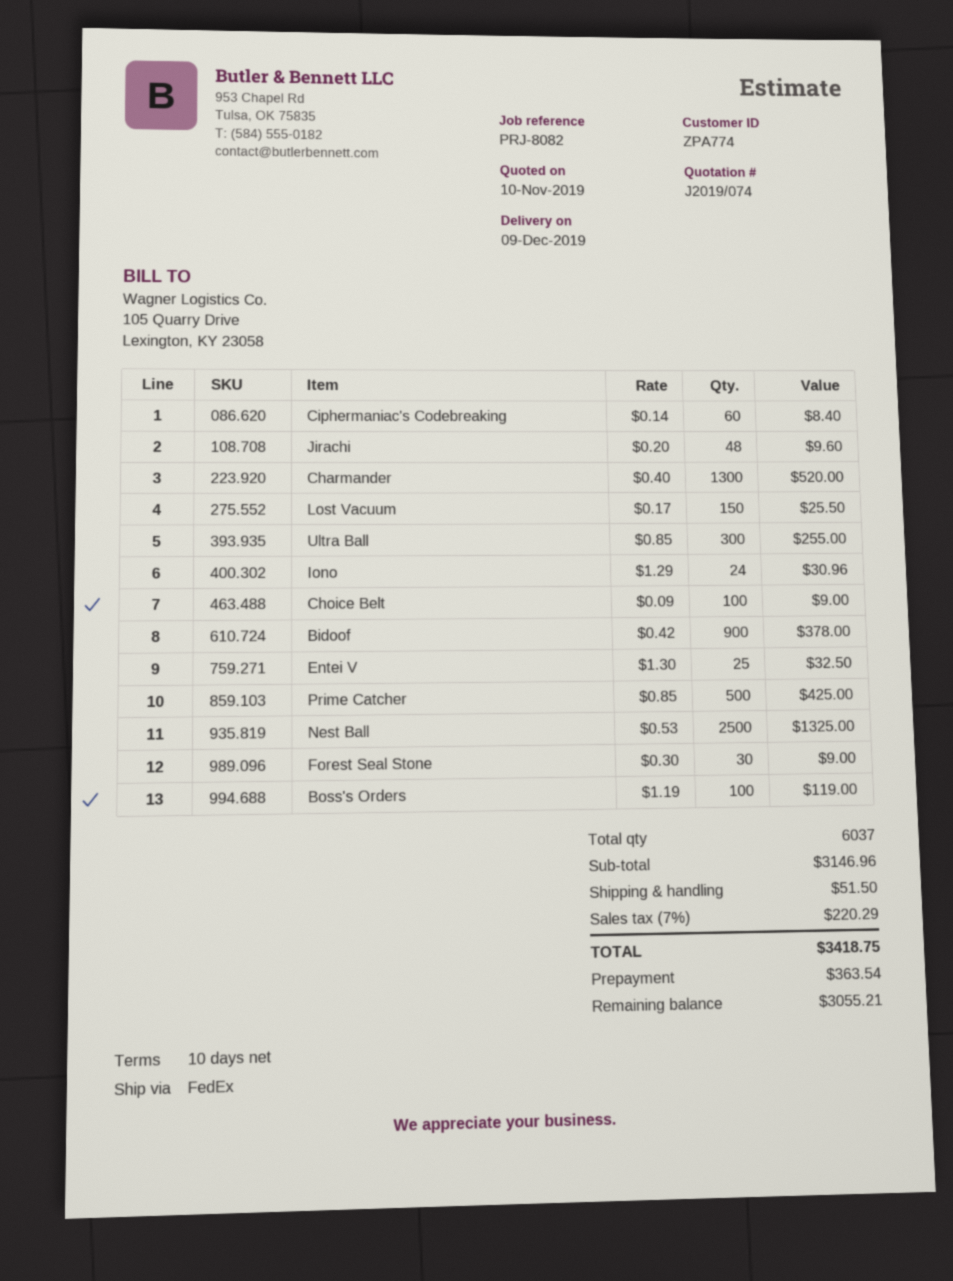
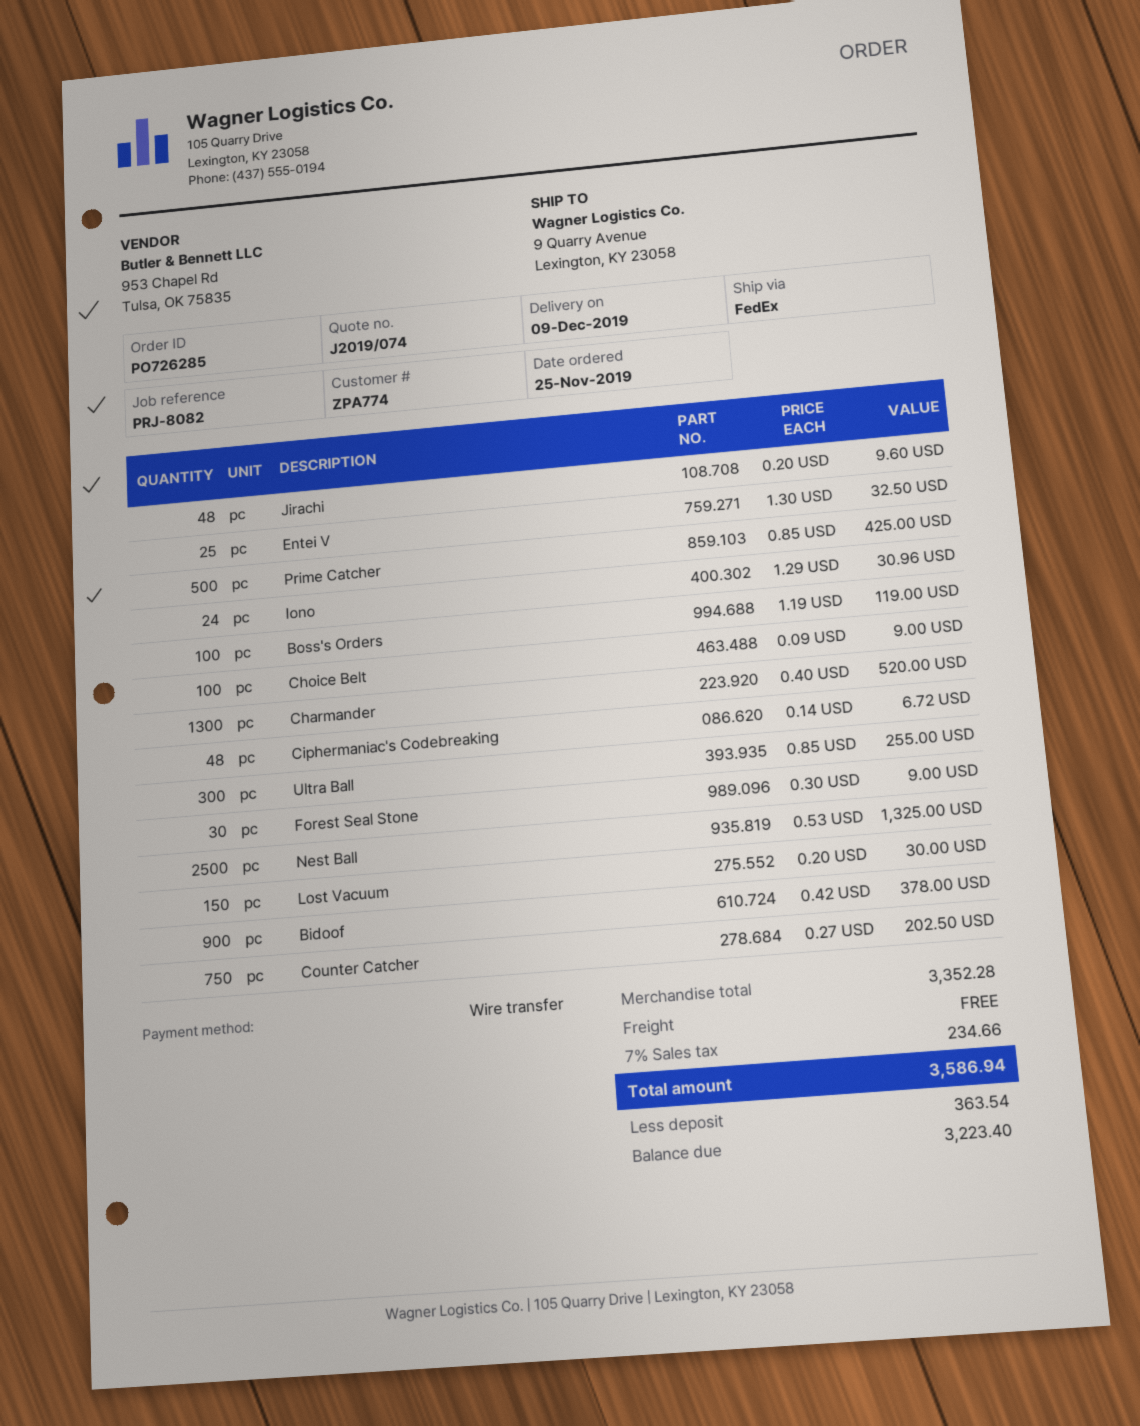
Ciphermaniac's Codebreaking: 60 x 0.14 = 8.40 -> 48 x 0.14 = 6.72
Lost Vacuum: 150 x 0.17 = 25.50 -> 150 x 0.20 = 30.00
Counter Catcher: none -> 750 x 0.27 = 202.50
subtotal: 3146.96 -> 3352.28
shipping: 51.50 -> 0.00
tax: 7% = 220.29 -> 7% = 234.66
total: 3418.75 -> 3586.94
balance: 3055.21 -> 3223.40

